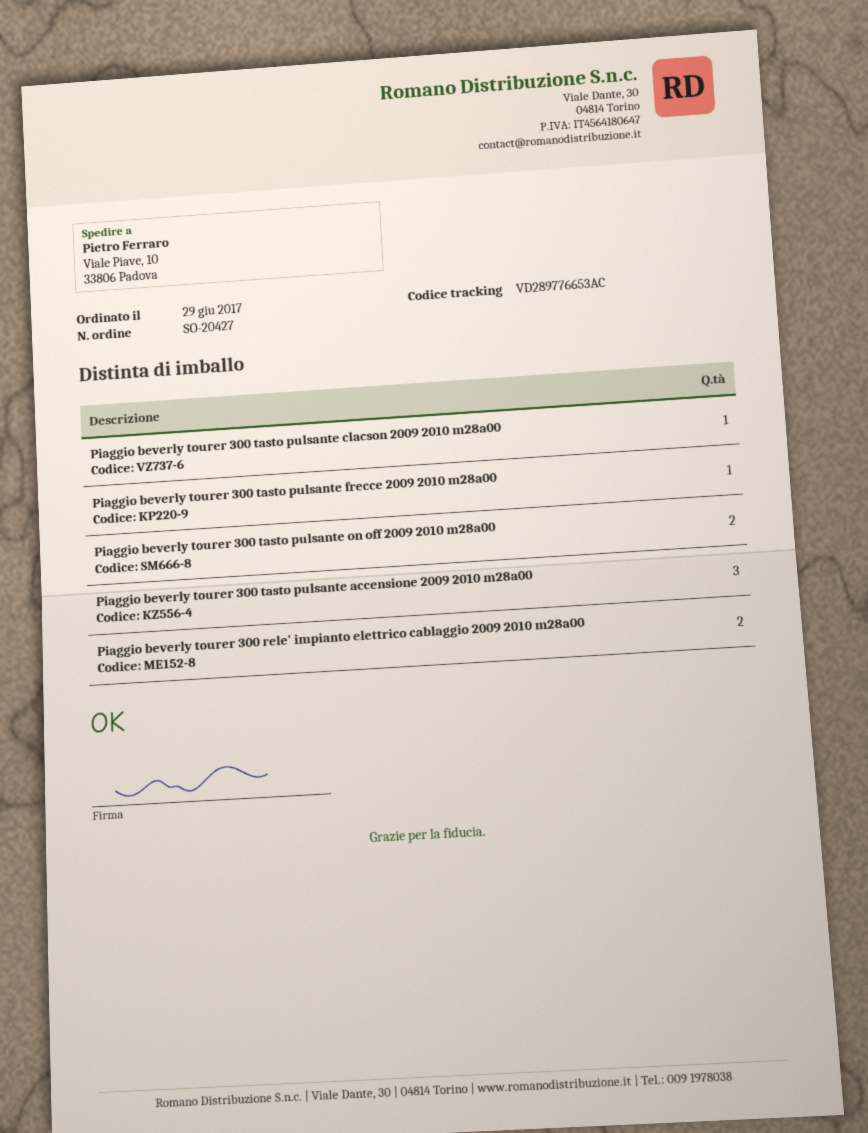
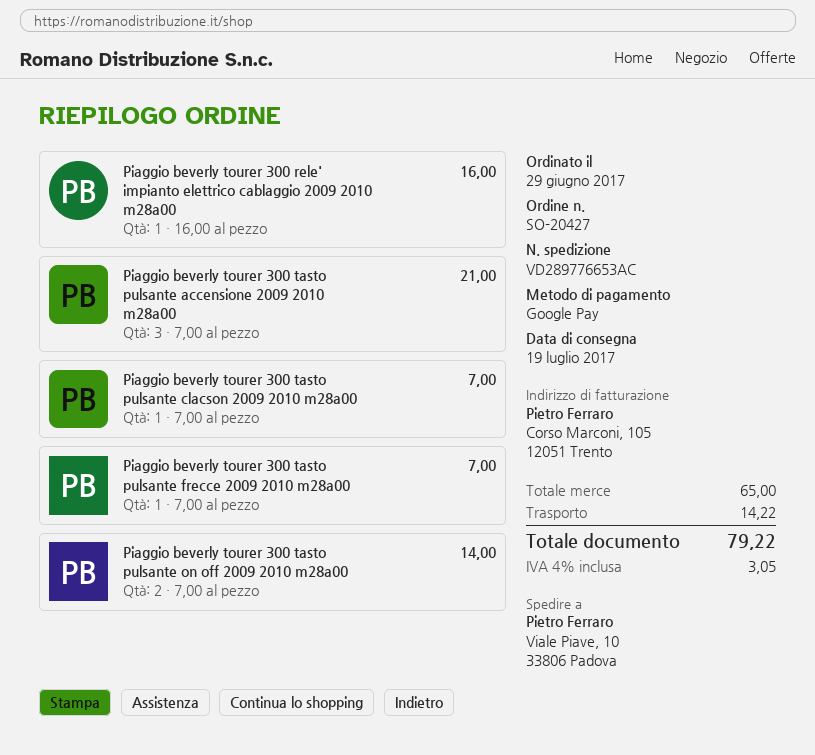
Piaggio beverly tourer 300 rele' impianto elettrico cablaggio 2009 2010 m28a00: 2 -> 1

